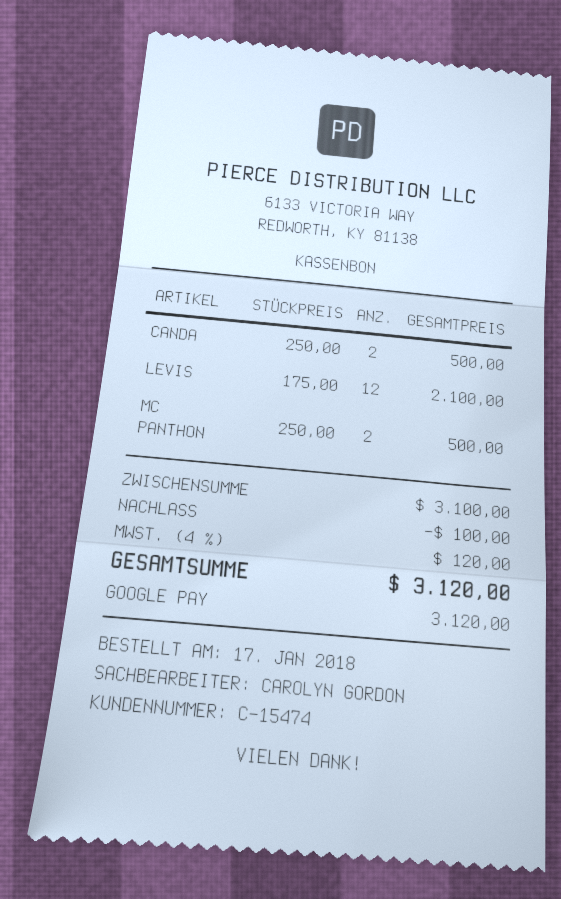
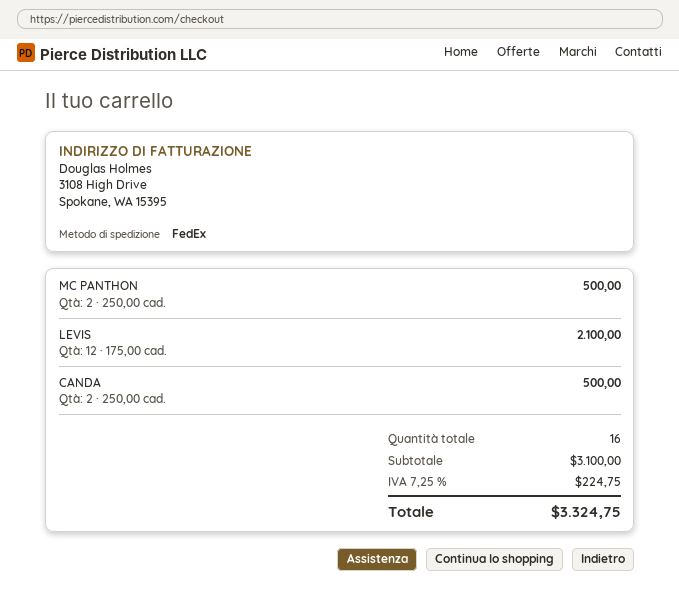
discount: 100.00 -> none
tax: 4% = 120.00 -> 7.25% = 224.75
total: 3120.00 -> 3324.75

